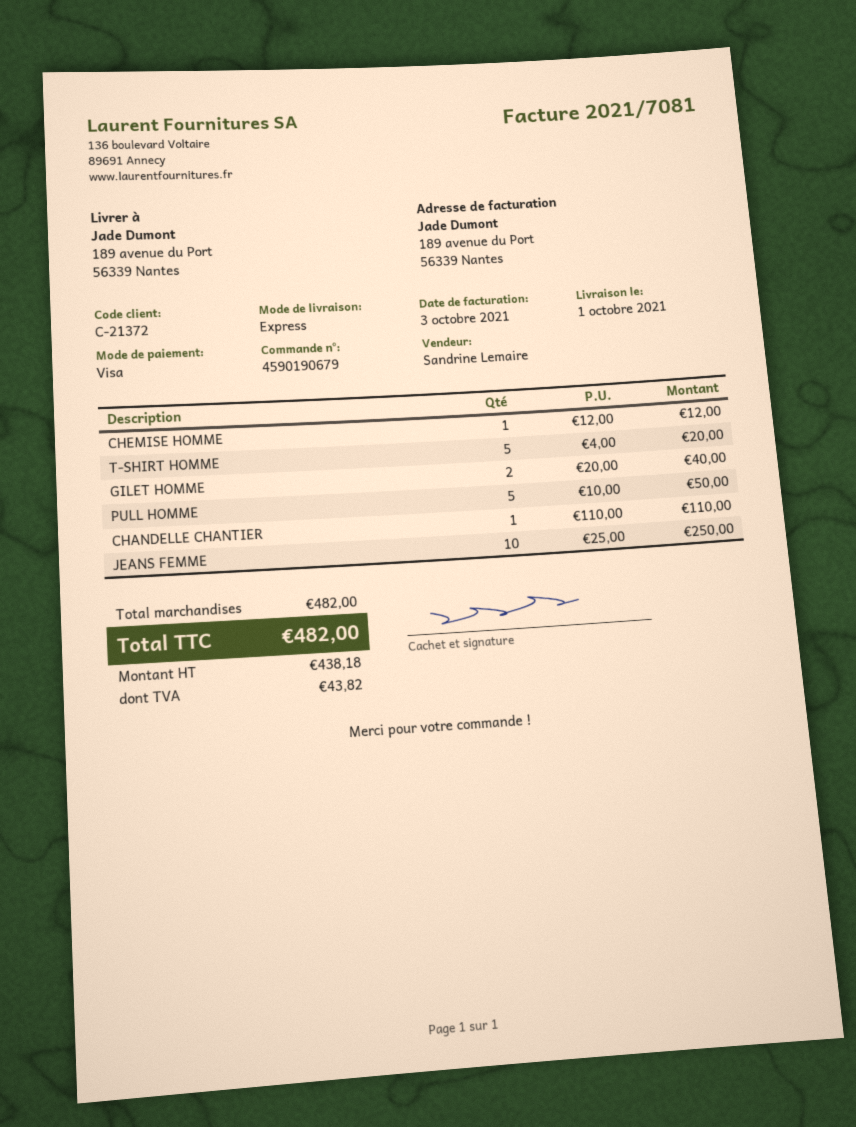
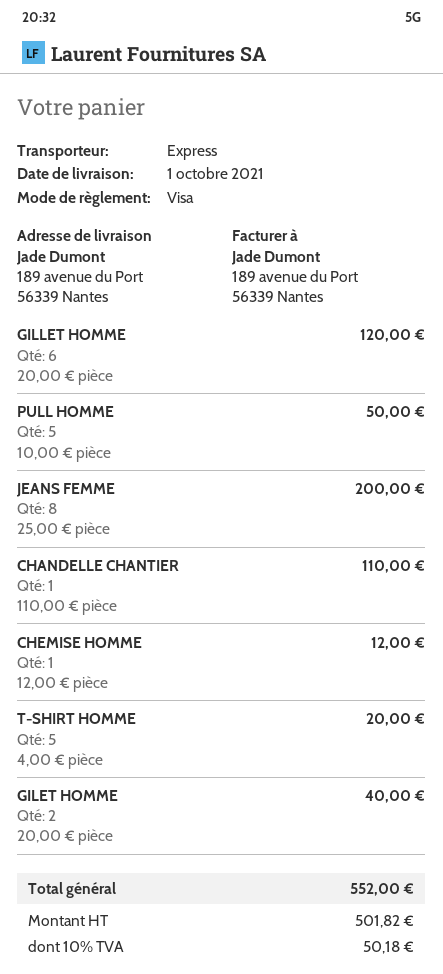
JEANS FEMME: 10 x 25.00 = 250.00 -> 8 x 25.00 = 200.00
GILLET HOMME: none -> 6 x 20.00 = 120.00
net: 438.18 -> 501.82
tax: 43.82 -> 50.18
total: 482.00 -> 552.00

